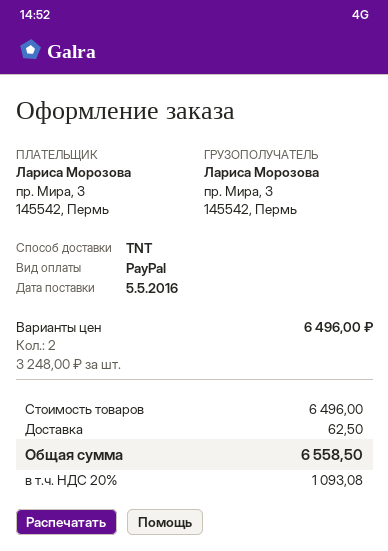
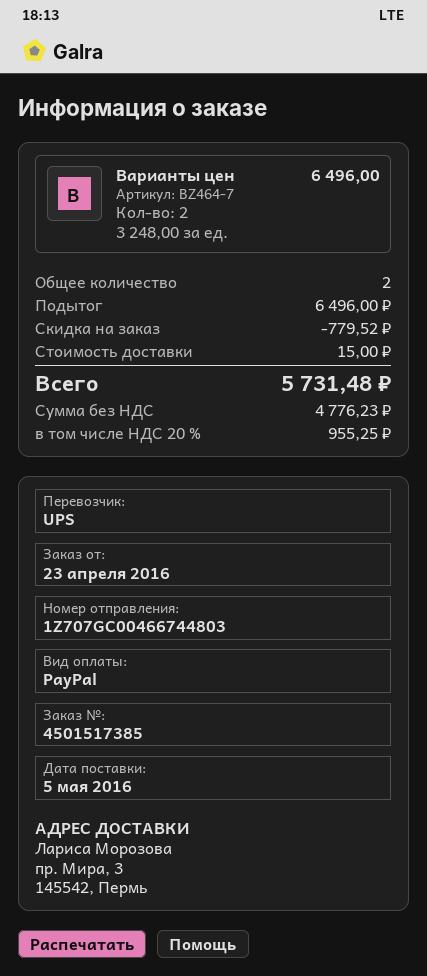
shipping method: TNT -> UPS
discount: none -> 779.52
shipping: 62.50 -> 15.00
tax: 20% = 1093.08 -> 20% = 955.25
total: 6558.50 -> 5731.48

